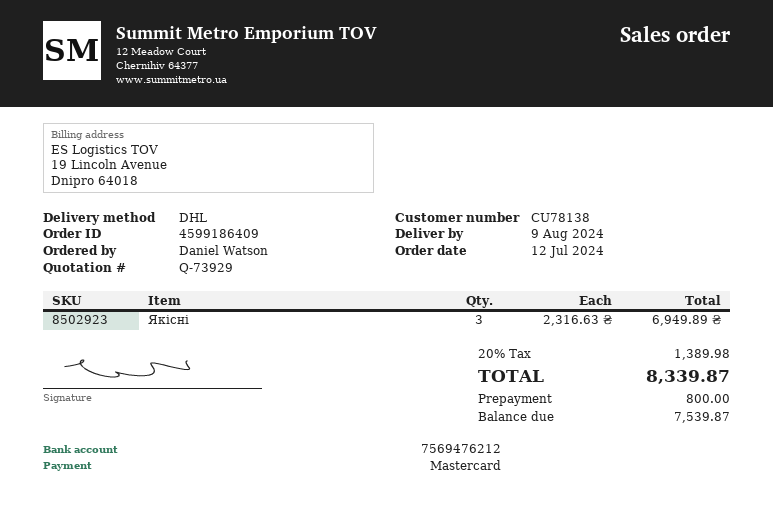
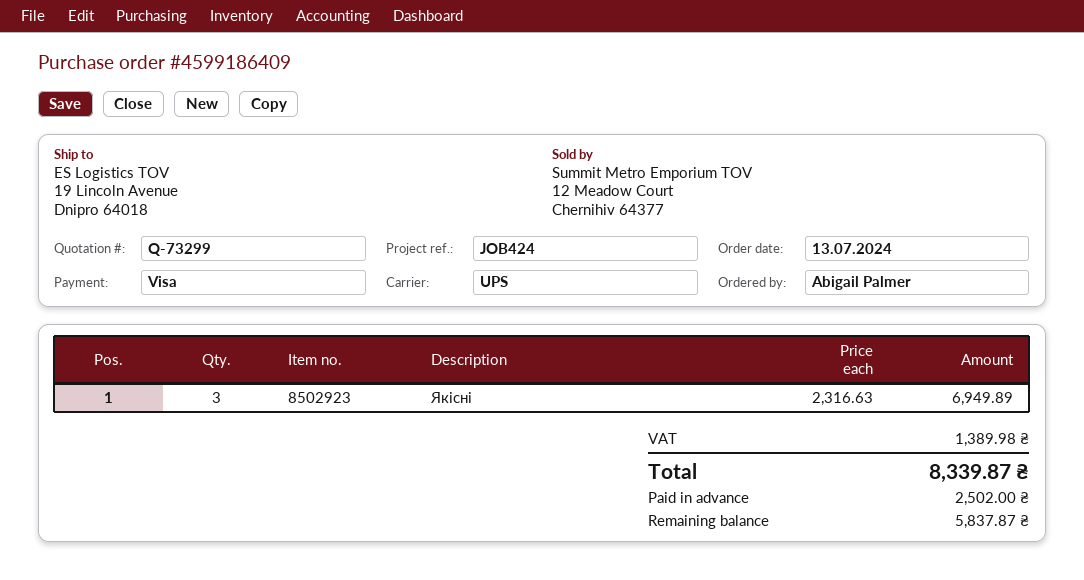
quote number: Q-73929 -> Q-73299
order date: 2024-07-12 -> 2024-07-13
ordered by: Daniel Watson -> Abigail Palmer
payment method: Mastercard -> Visa
shipping method: DHL -> UPS
deposit: 800.00 -> 2502.00
balance: 7539.87 -> 5837.87

